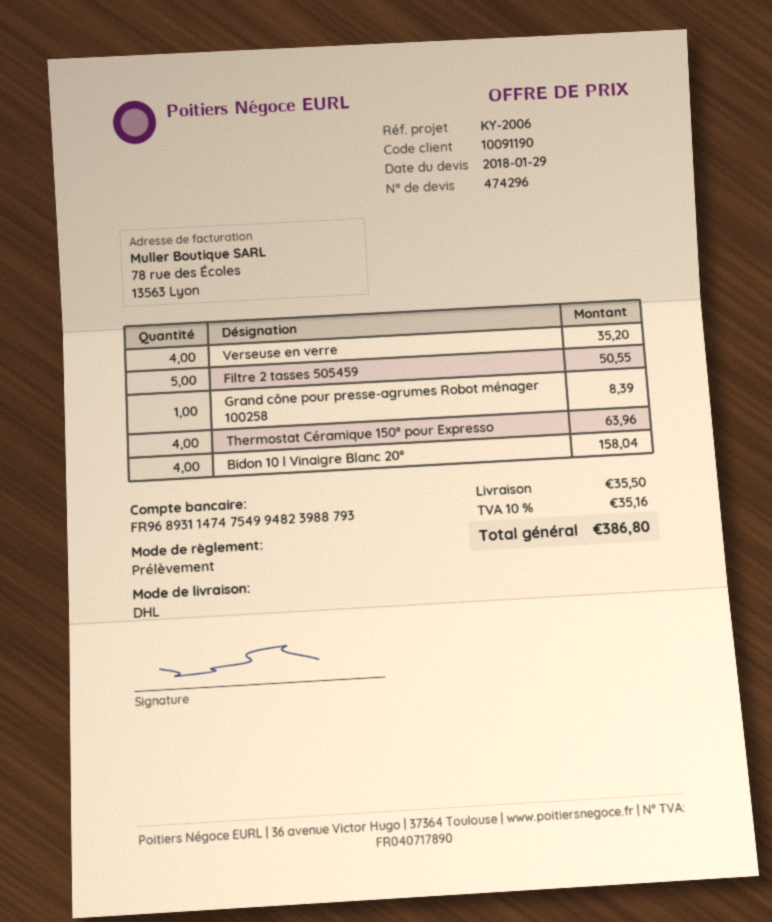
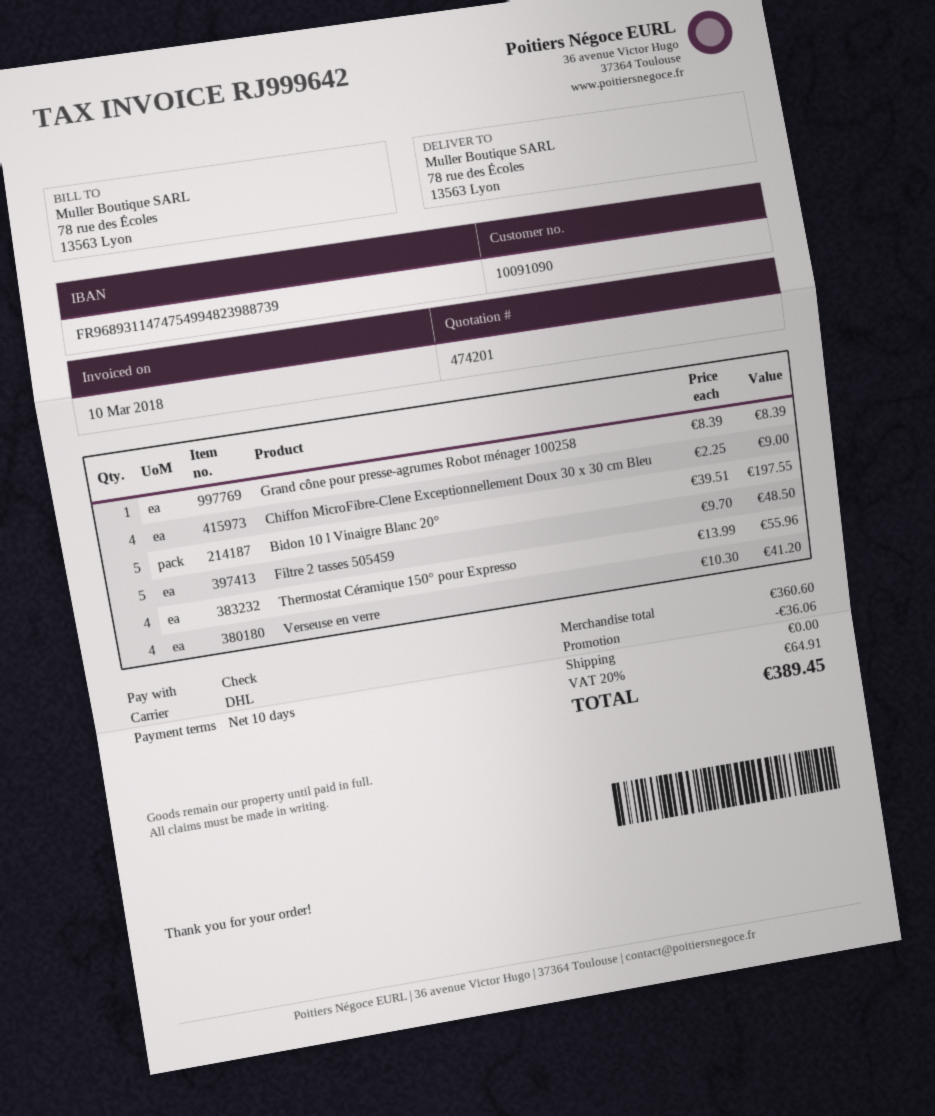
quote number: 474296 -> 474201
customer number: 10091190 -> 10091090
payment method: direct debit -> cheque
bank account: FR9689311474754994823988793 -> FR9689311474754994823988739
Verseuse en verre: 4 for 35.20 -> 4 for 41.20
Filtre 2 tasses 505459: 5 for 50.55 -> 5 for 48.50
Thermostat Céramique 150° pour Expresso: 4 for 63.96 -> 4 for 55.96
Bidon 10 l Vinaigre Blanc 20°: 4 for 158.04 -> 5 for 197.55
Chiffon MicroFibre-Clene Exceptionnellement Doux 30 x 30 cm Bleu: none -> 4 for 9.00
discount: none -> 36.06
shipping: 35.50 -> 0.00
tax: 10% = 35.16 -> 20% = 64.91
total: 386.80 -> 389.45

